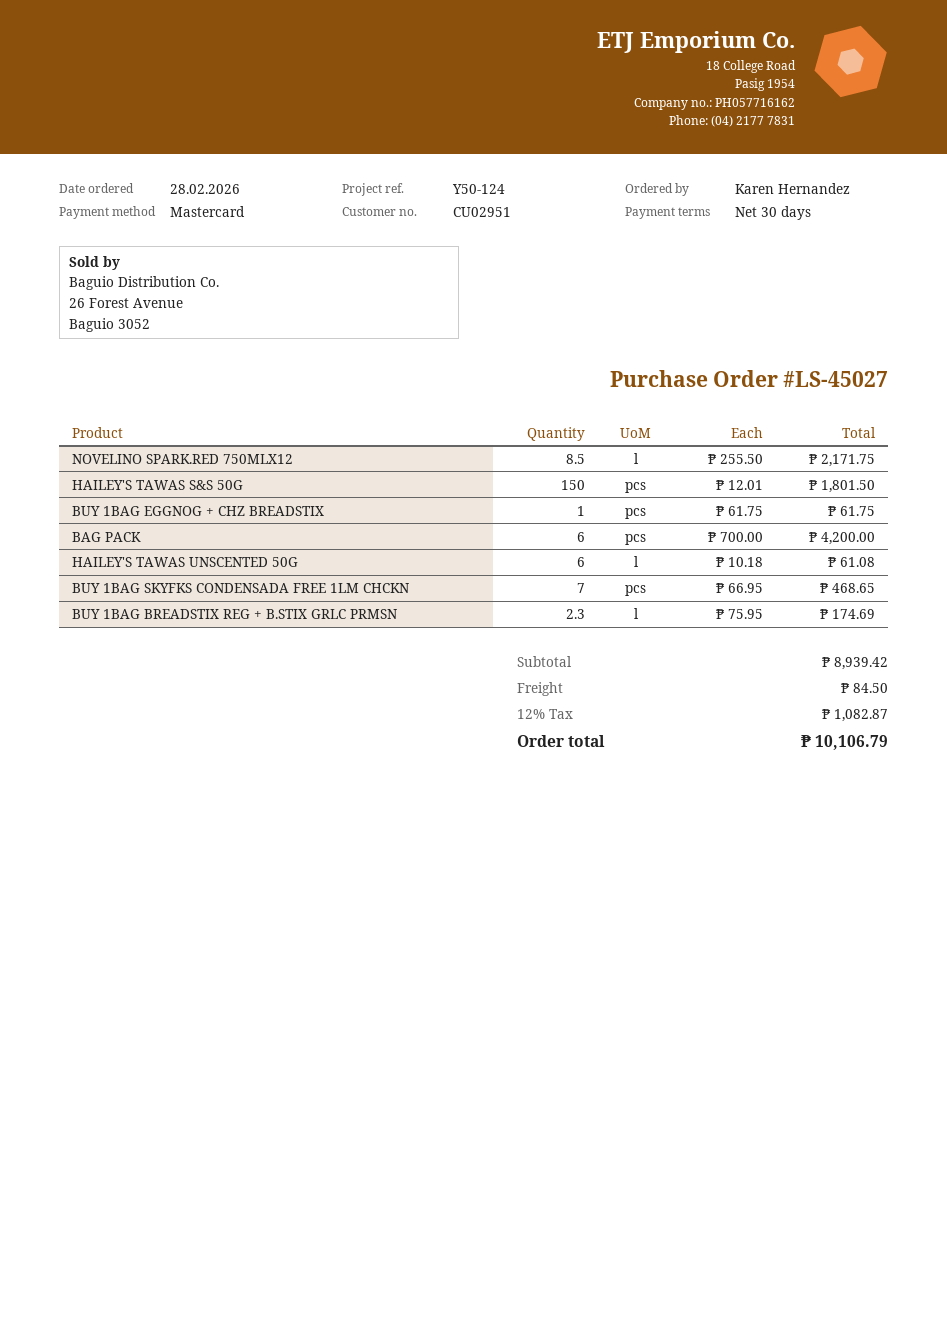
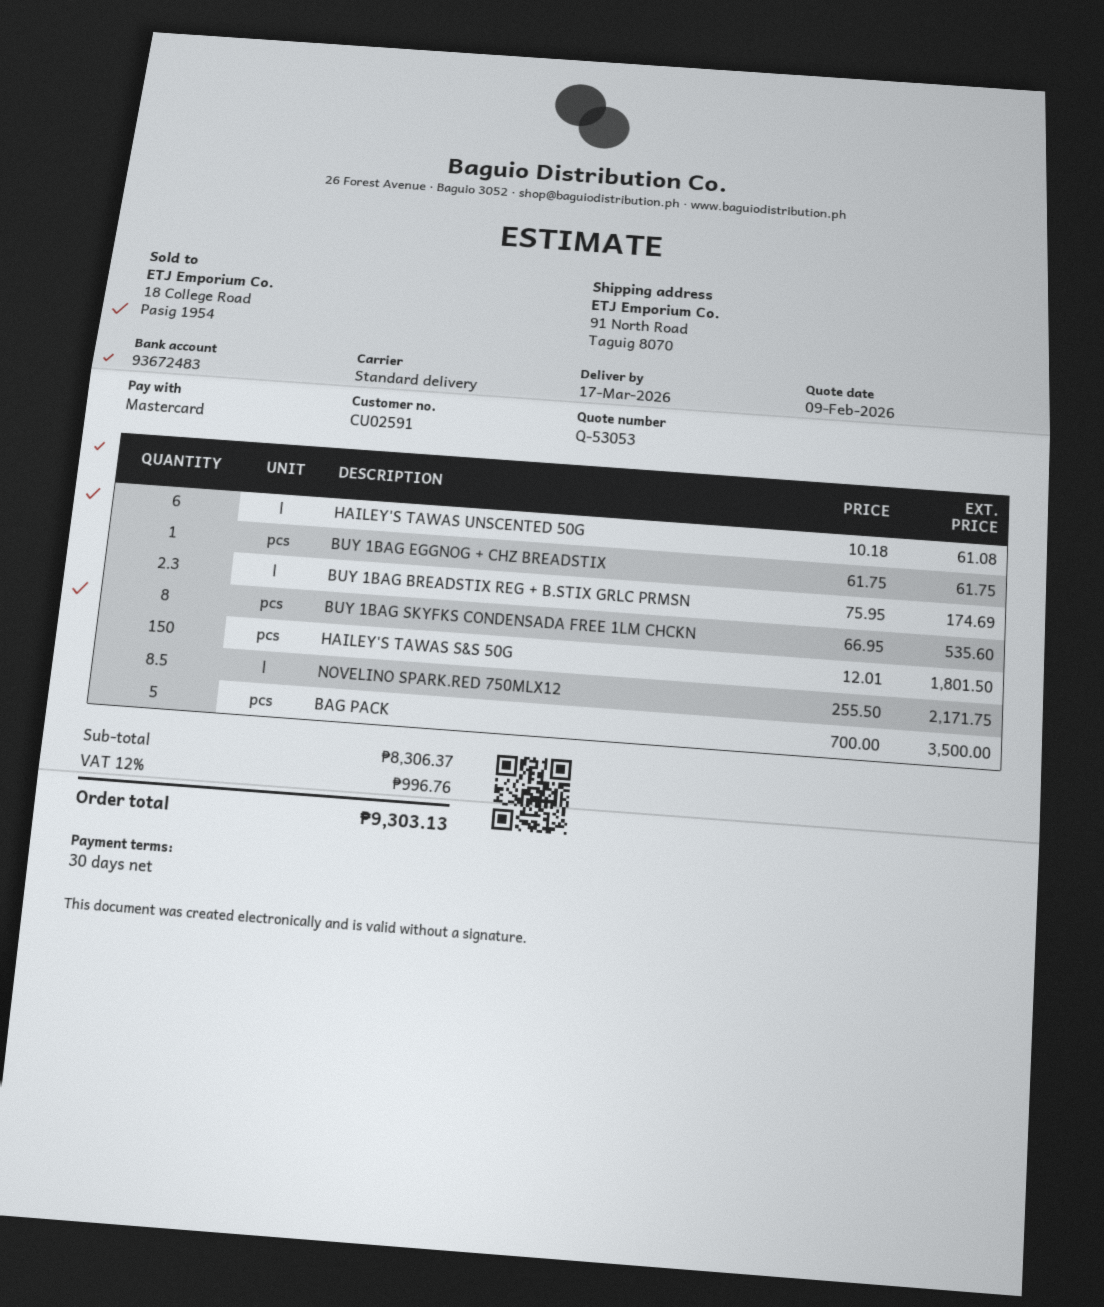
customer number: CU02951 -> CU02591
BAG PACK: 6 x 700.00 = 4200.00 -> 5 x 700.00 = 3500.00
BUY 1BAG SKYFKS CONDENSADA FREE 1LM CHCKN: 7 x 66.95 = 468.65 -> 8 x 66.95 = 535.60
subtotal: 8939.42 -> 8306.37
shipping: 84.50 -> none
tax: 12% = 1082.87 -> 12% = 996.76
total: 10106.79 -> 9303.13

